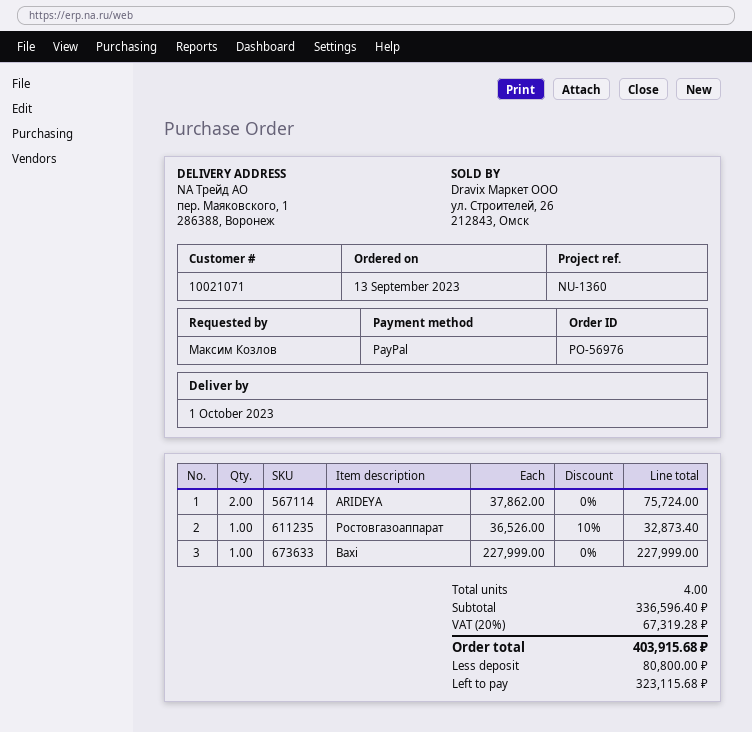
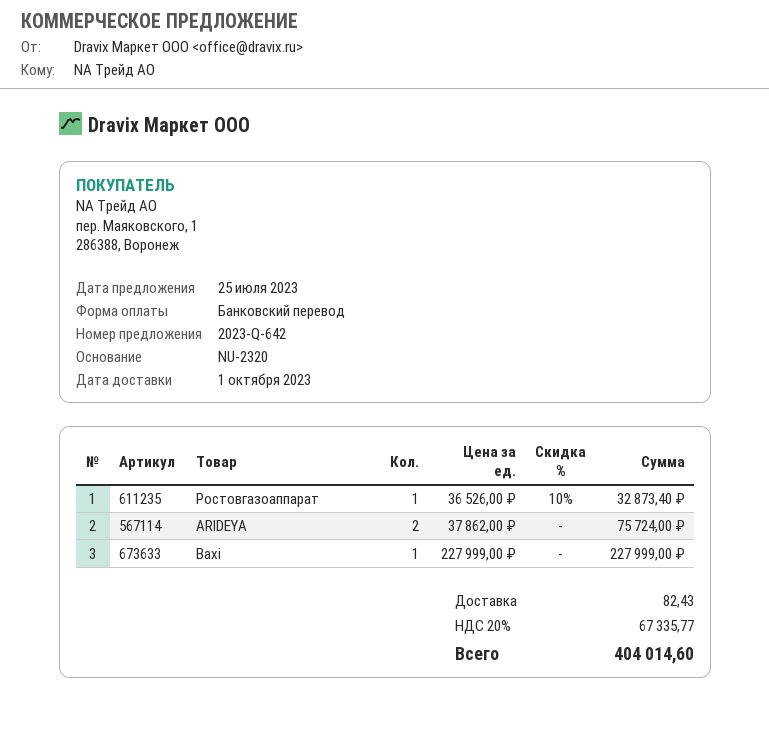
reference: NU-1360 -> NU-2320
payment method: PayPal -> bank transfer
shipping: none -> 82.43
tax: 20% = 67319.28 -> 20% = 67335.77
total: 403915.68 -> 404014.60

